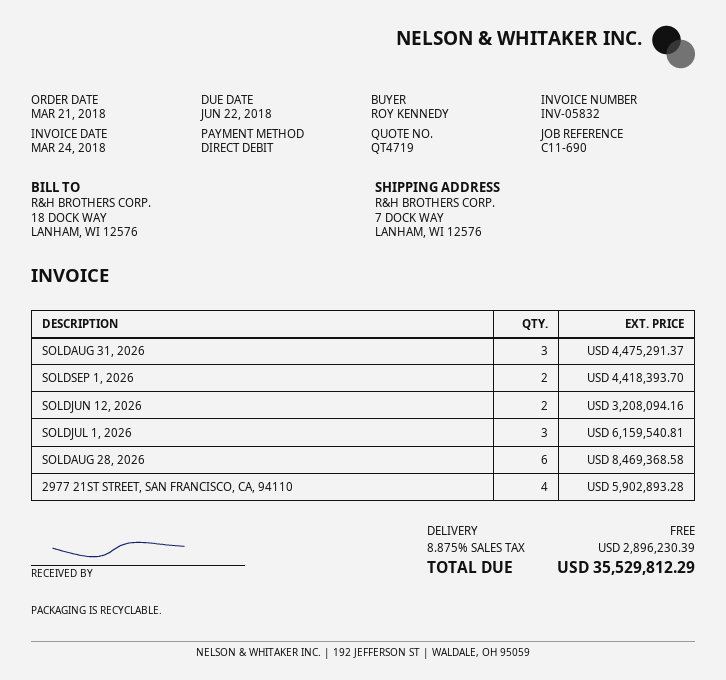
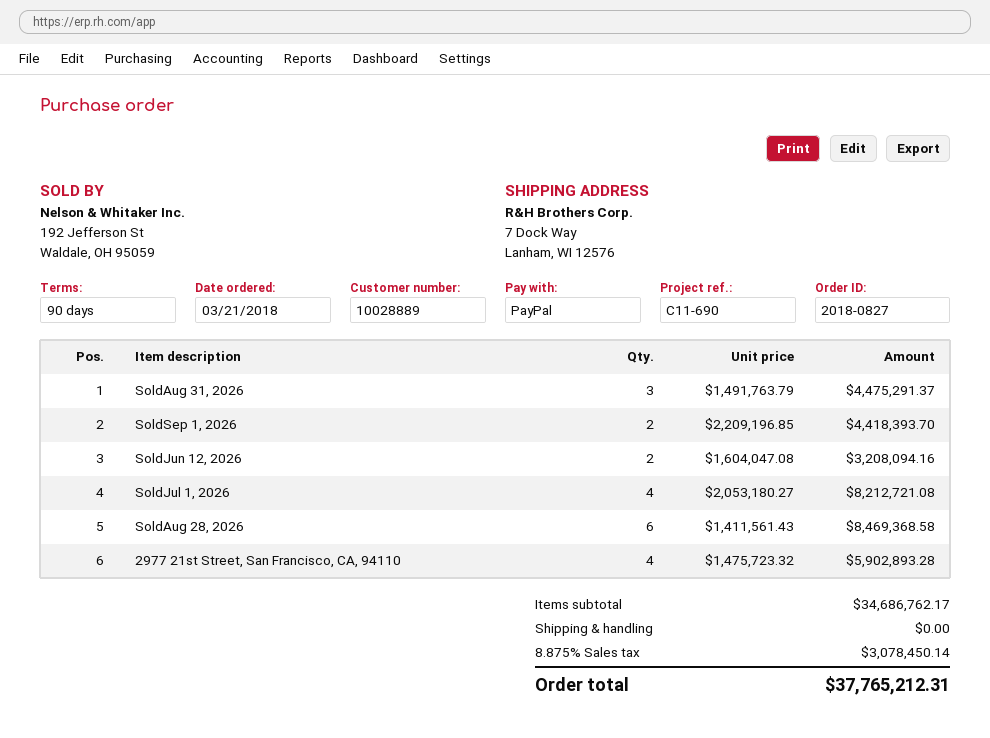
payment method: direct debit -> PayPal
SOLDJUL 1, 2026: 3 for 6159540.81 -> 4 for 8212721.08
tax: 8.875% = 2896230.39 -> 8.875% = 3078450.14
total: 35529812.29 -> 37765212.31

